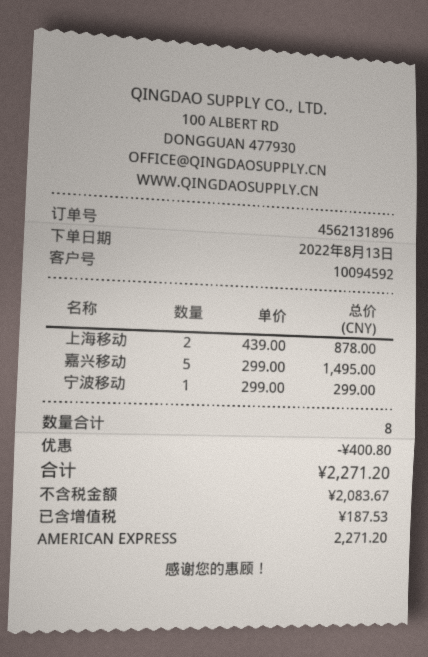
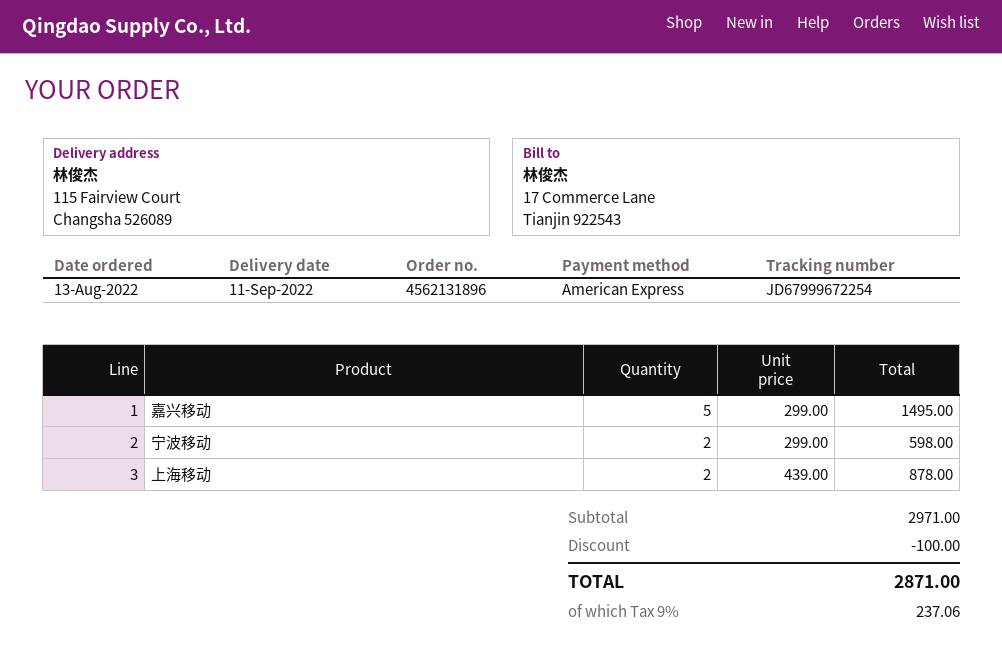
宁波移动: 1 x 299.00 = 299.00 -> 2 x 299.00 = 598.00
discount: 400.80 -> 100.00
tax: 187.53 -> 237.06
total: 2271.20 -> 2871.00

